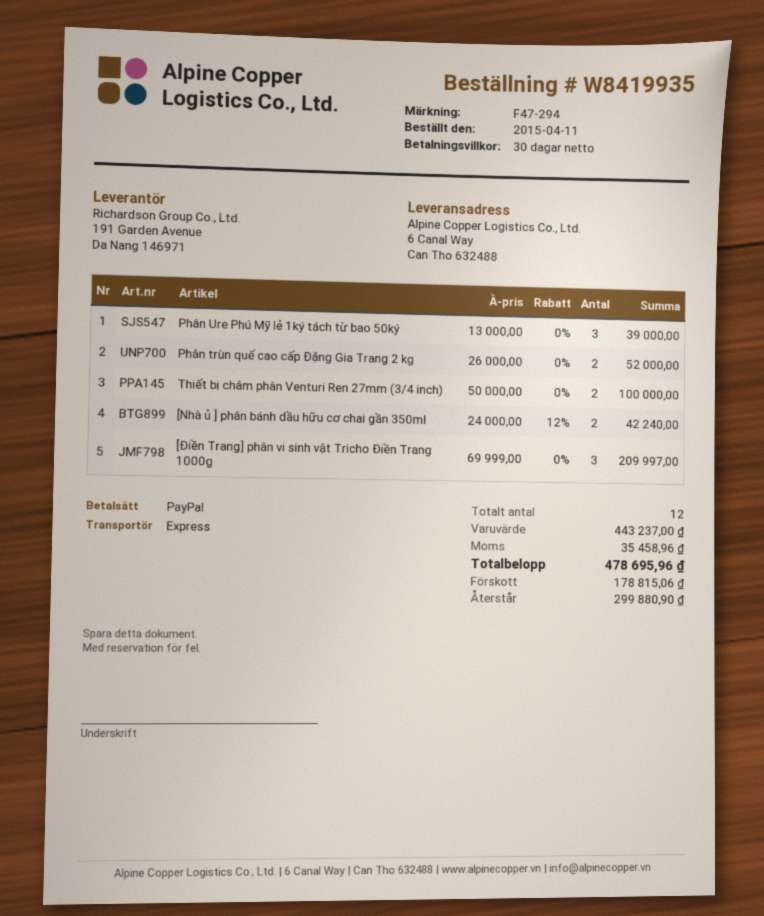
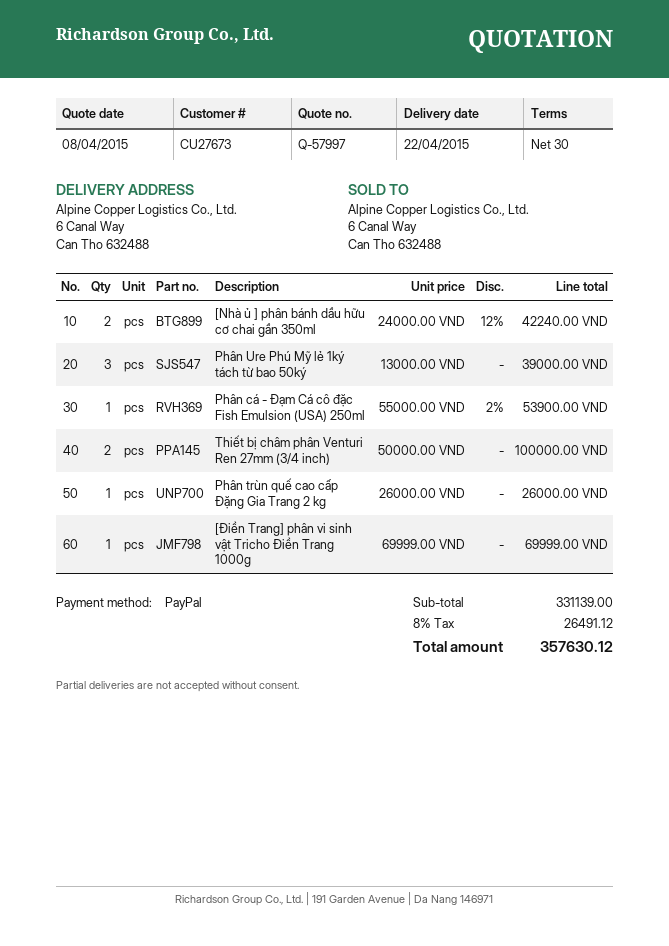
Phân trùn quế cao cấp Đặng Gia Trang 2 kg: 2 x 26000.00 = 52000.00 -> 1 x 26000.00 = 26000.00
[Điền Trang] phân vi sinh vật Tricho Điền Trang 1000g: 3 x 69999.00 = 209997.00 -> 1 x 69999.00 = 69999.00
Phân cá - Đạm Cá cô đặc Fish Emulsion (USA) 250ml: none -> 1 x 55000.00 - 2% = 53900.00
subtotal: 443237.00 -> 331139.00
tax: 35458.96 -> 26491.12
total: 478695.96 -> 357630.12

